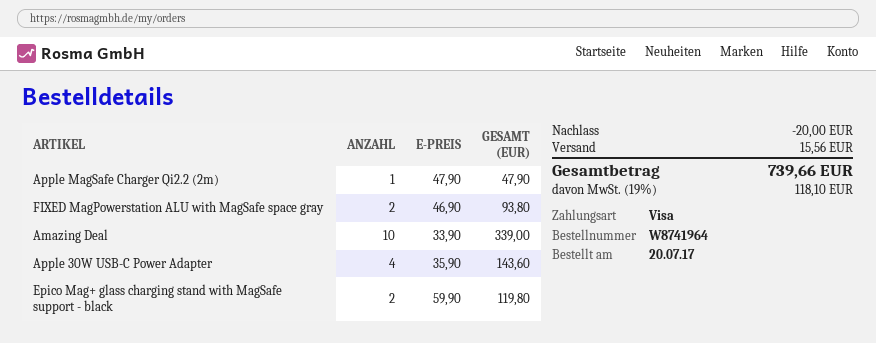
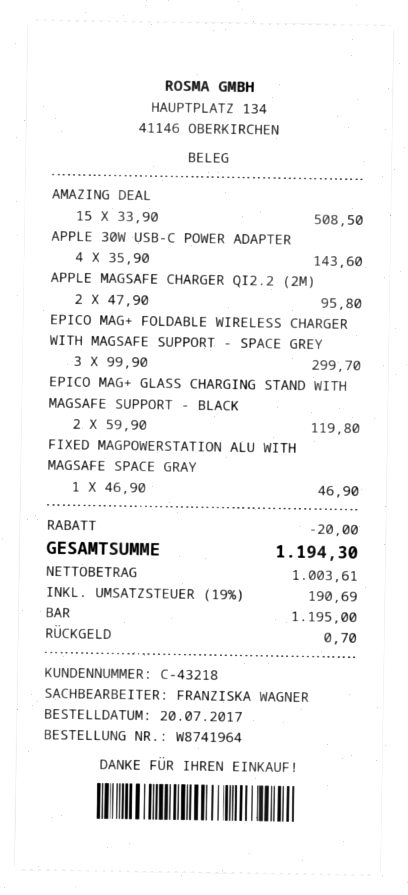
payment method: Visa -> cash
Apple MagSafe Charger Qi2.2 (2m): 1 x 47.90 = 47.90 -> 2 x 47.90 = 95.80
FIXED MagPowerstation ALU with MagSafe space gray: 2 x 46.90 = 93.80 -> 1 x 46.90 = 46.90
Amazing Deal: 10 x 33.90 = 339.00 -> 15 x 33.90 = 508.50
EPICO MAG+ FOLDABLE WIRELESS CHARGER WITH MAGSAFE SUPPORT - SPACE GREY: none -> 3 x 99.90 = 299.70
shipping: 15.56 -> none
tax: 19% = 118.10 -> 19% = 190.69
total: 739.66 -> 1194.30

